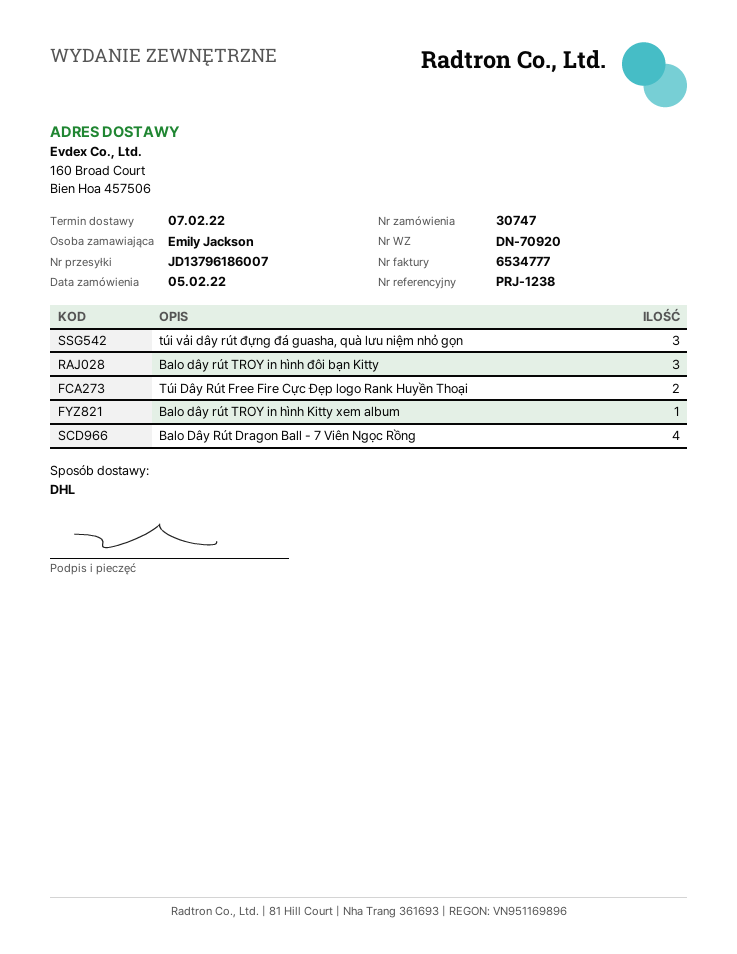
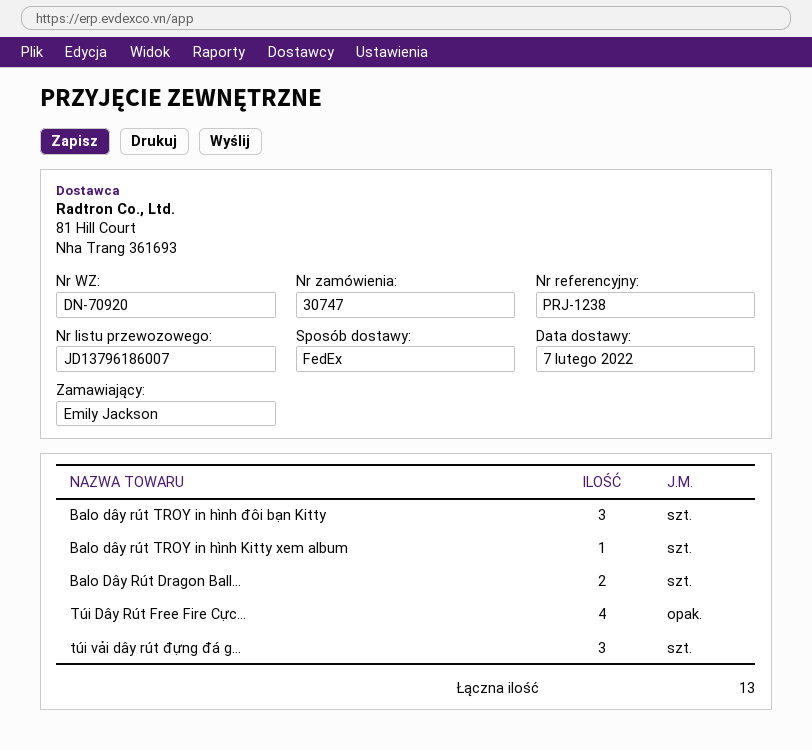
shipping method: DHL -> FedEx
Túi Dây Rút Free Fire Cực Đẹp logo Rank Huyền Thoại: 2 -> 4
Balo Dây Rút Dragon Ball - 7 Viên Ngọc Rồng: 4 -> 2

